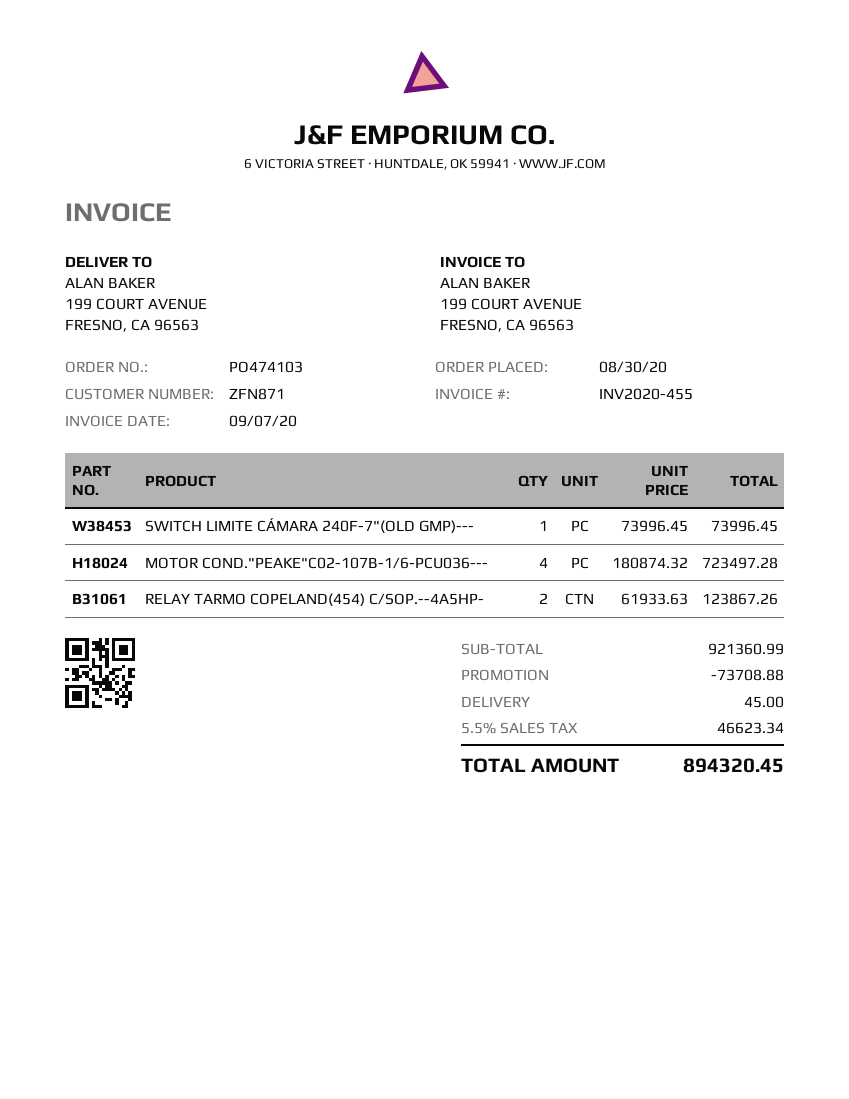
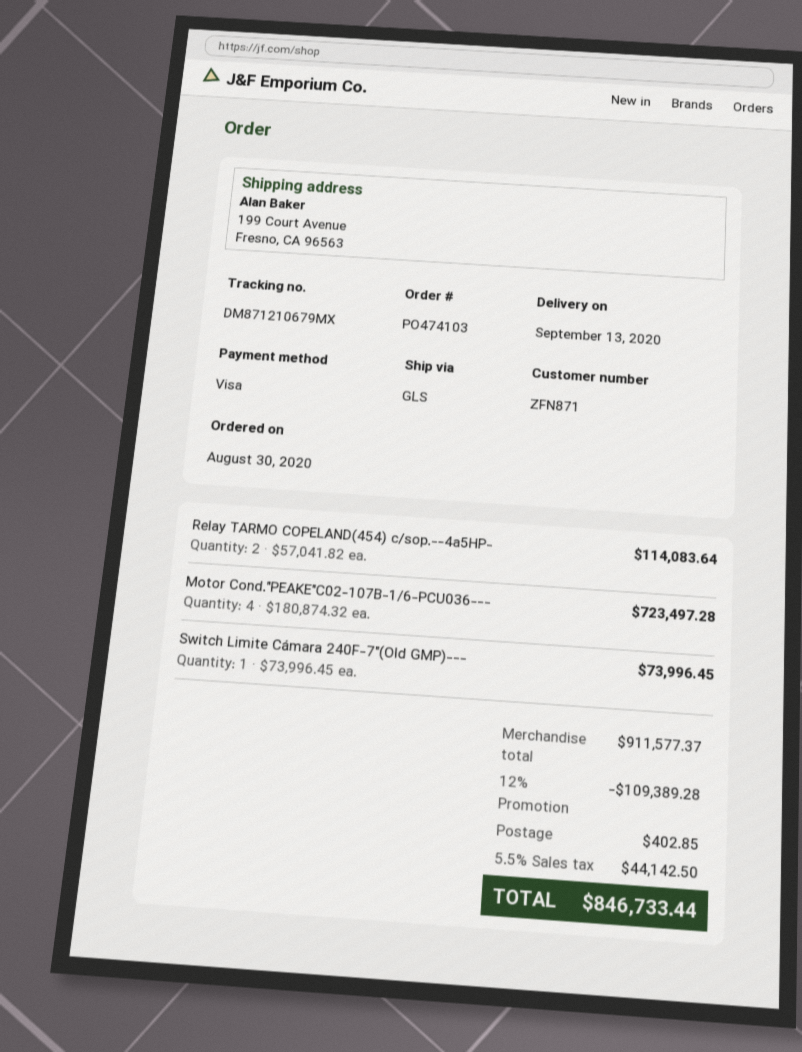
RELAY TARMO COPELAND(454) C/SOP.--4A5HP-: 2 x 61933.63 = 123867.26 -> 2 x 57041.82 = 114083.64
subtotal: 921360.99 -> 911577.37
discount: 73708.88 -> 109389.28
shipping: 45.00 -> 402.85
tax: 5.5% = 46623.34 -> 5.5% = 44142.50
total: 894320.45 -> 846733.44

